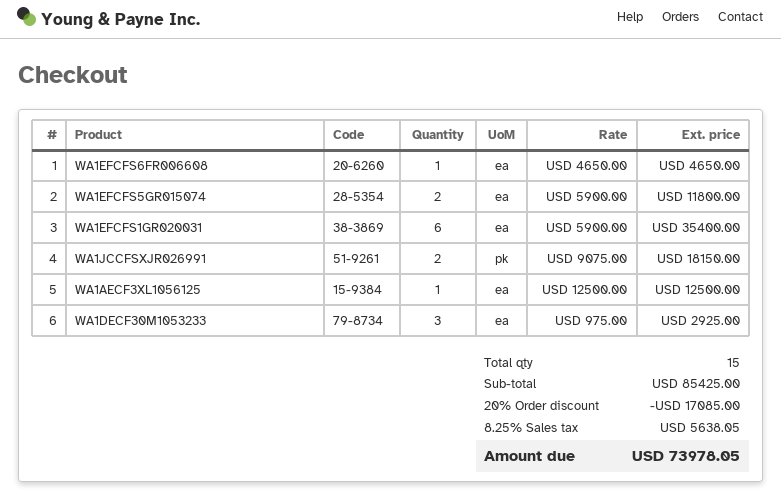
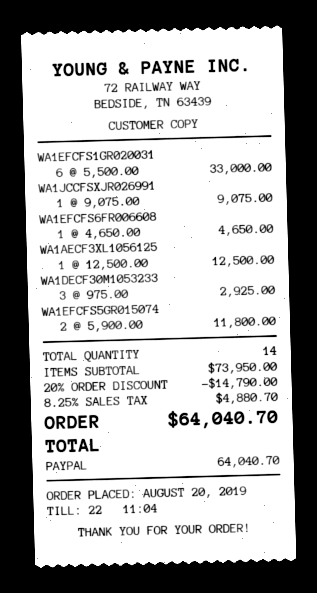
WA1EFCFS1GR020031: 6 x 5900.00 = 35400.00 -> 6 x 5500.00 = 33000.00
WA1JCCFSXJR026991: 2 x 9075.00 = 18150.00 -> 1 x 9075.00 = 9075.00
total quantity: 15 -> 14
subtotal: 85425.00 -> 73950.00
discount: 20% = 17085.00 -> 20% = 14790.00
tax: 8.25% = 5638.05 -> 8.25% = 4880.70
total: 73978.05 -> 64040.70

